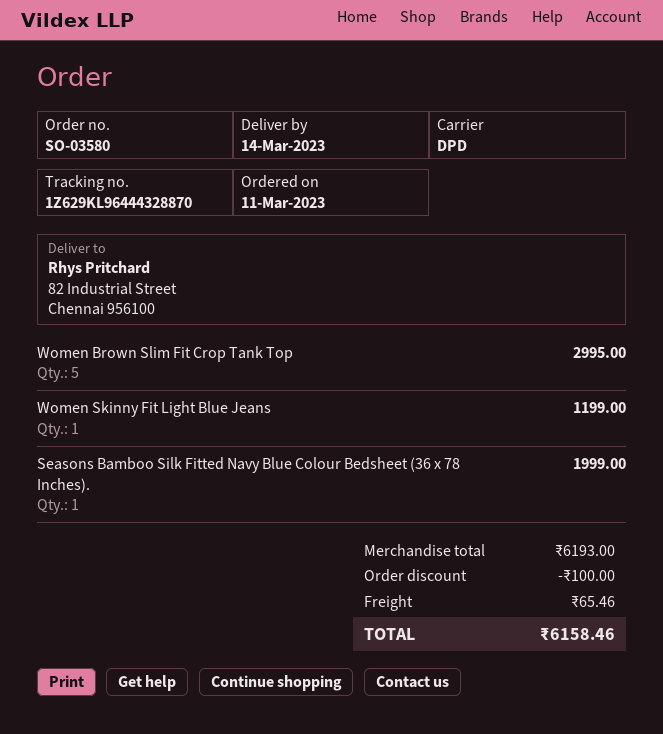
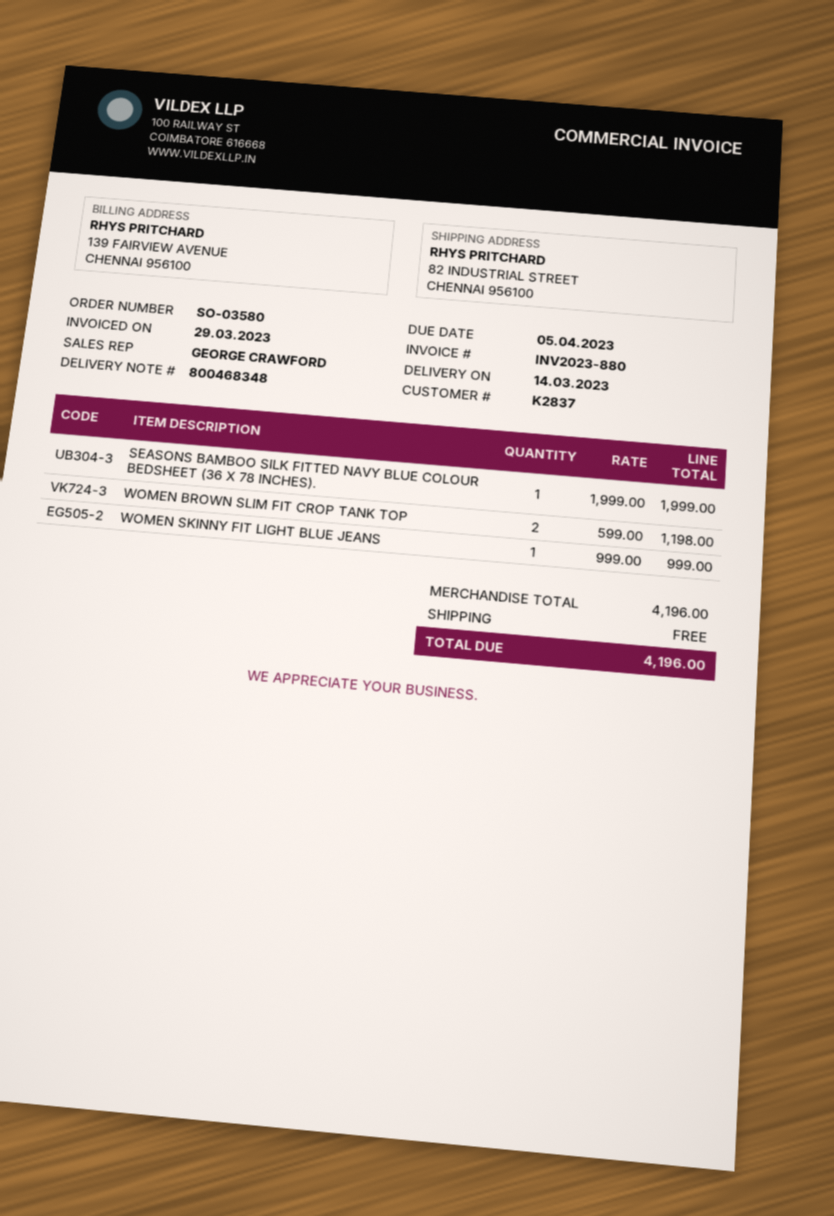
Women Brown Slim Fit Crop Tank Top: 5 for 2995.00 -> 2 for 1198.00
Women Skinny Fit Light Blue Jeans: 1 for 1199.00 -> 1 for 999.00
subtotal: 6193.00 -> 4196.00
discount: 100.00 -> none
shipping: 65.46 -> 0.00
total: 6158.46 -> 4196.00

